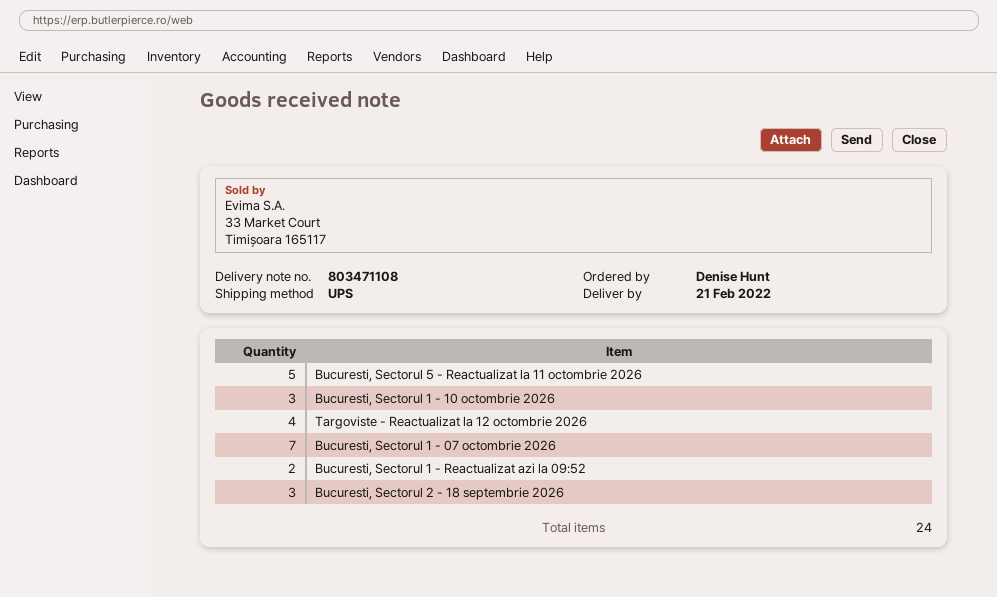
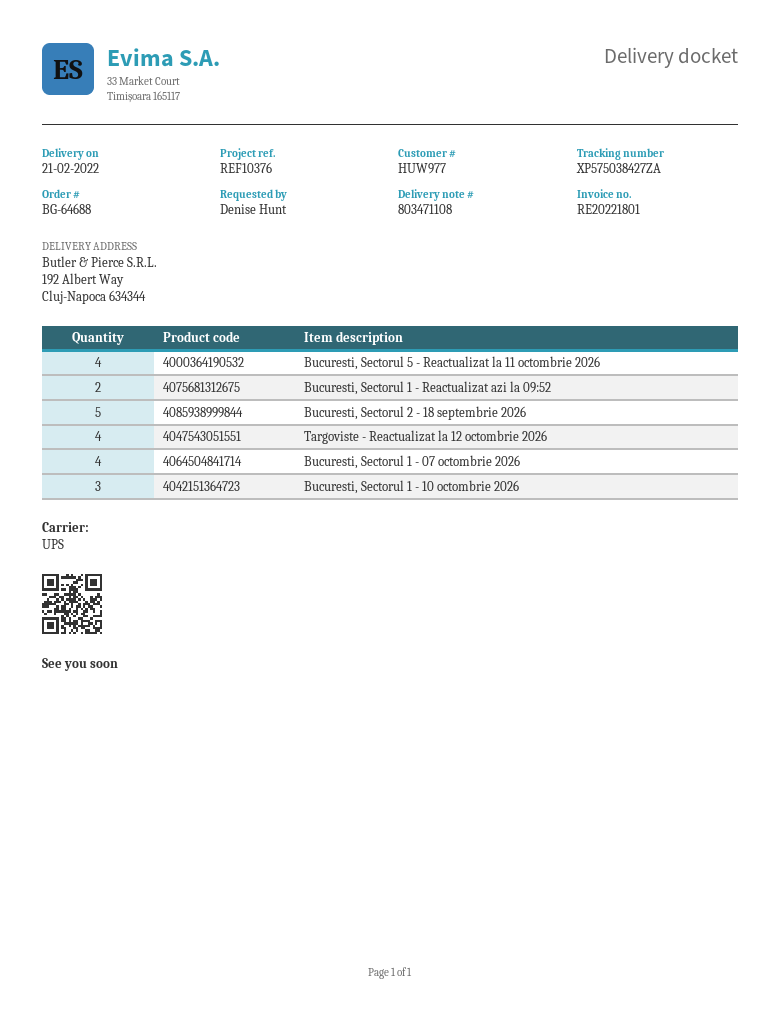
Bucuresti, Sectorul 5 - Reactualizat la 11 octombrie 2026: 5 -> 4
Bucuresti, Sectorul 1 - 07 octombrie 2026: 7 -> 4
Bucuresti, Sectorul 2 - 18 septembrie 2026: 3 -> 5

